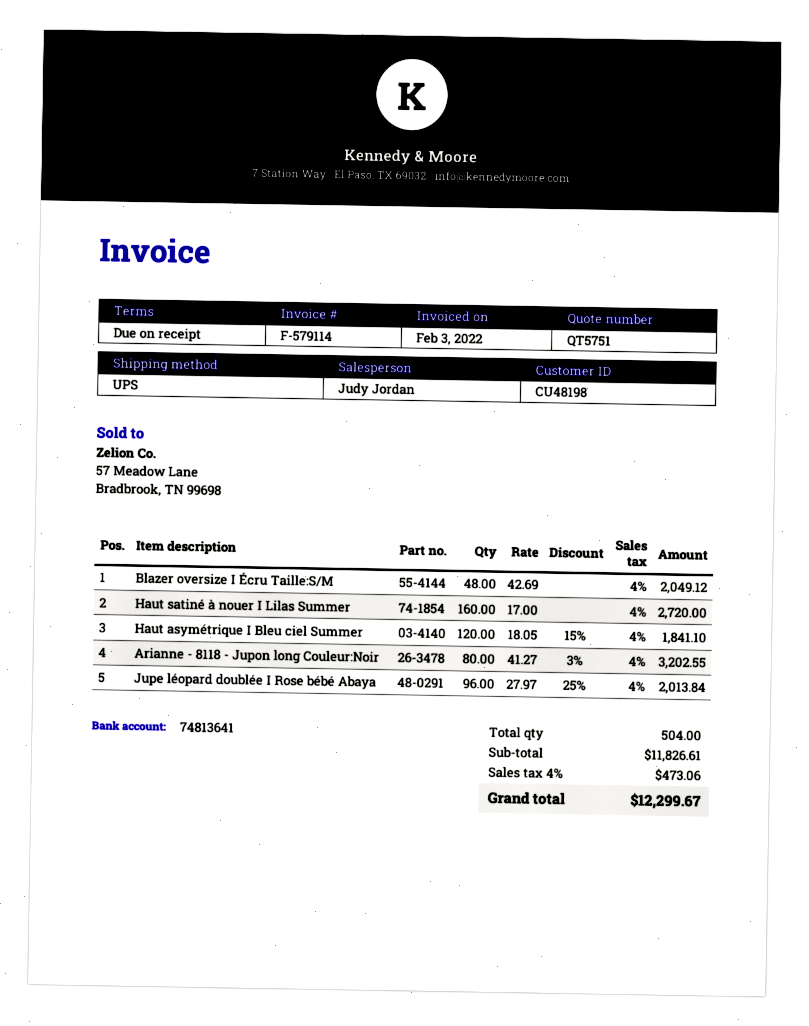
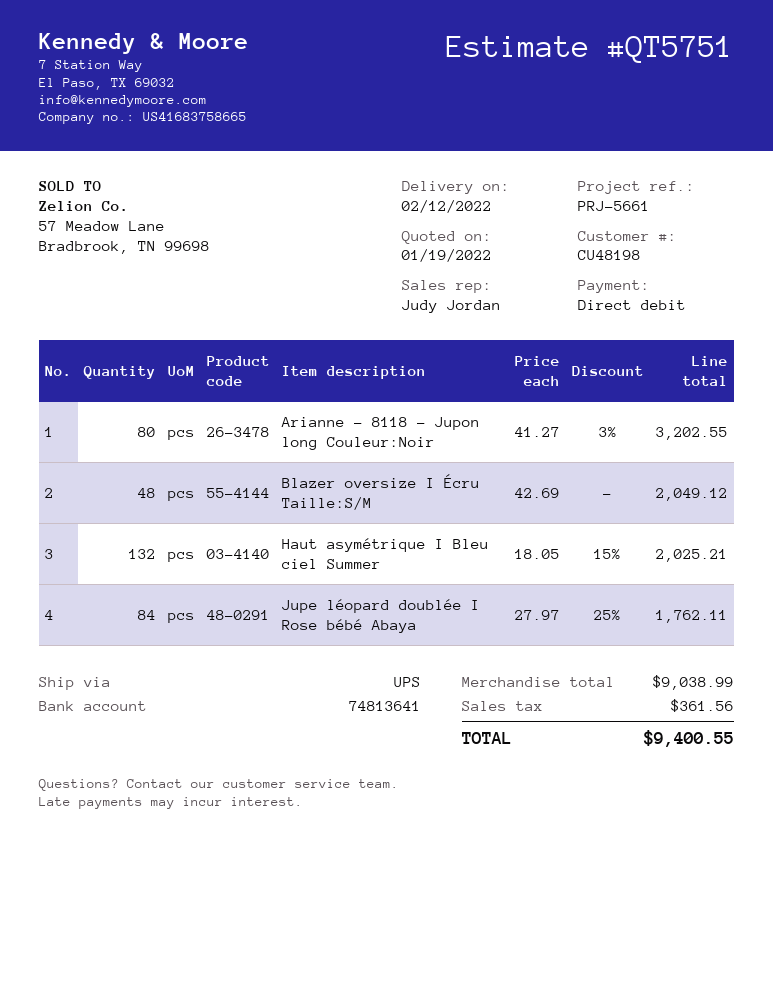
Haut satiné à nouer I Lilas Summer: 160 x 17.00 = 2720.00 -> none
Haut asymétrique I Bleu ciel Summer: 120 x 18.05 - 15% = 1841.10 -> 132 x 18.05 - 15% = 2025.21
Jupe léopard doublée I Rose bébé Abaya: 96 x 27.97 - 25% = 2013.84 -> 84 x 27.97 - 25% = 1762.11
subtotal: 11826.61 -> 9038.99
tax: 473.06 -> 361.56
total: 12299.67 -> 9400.55

